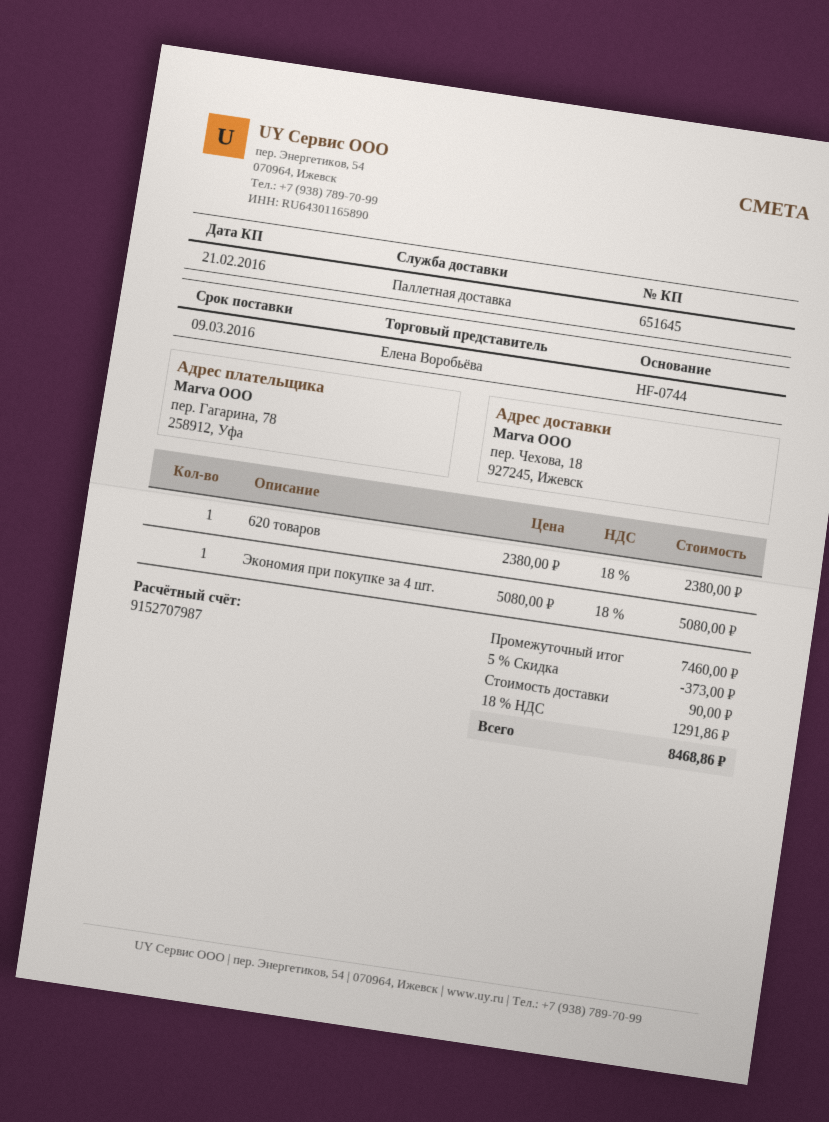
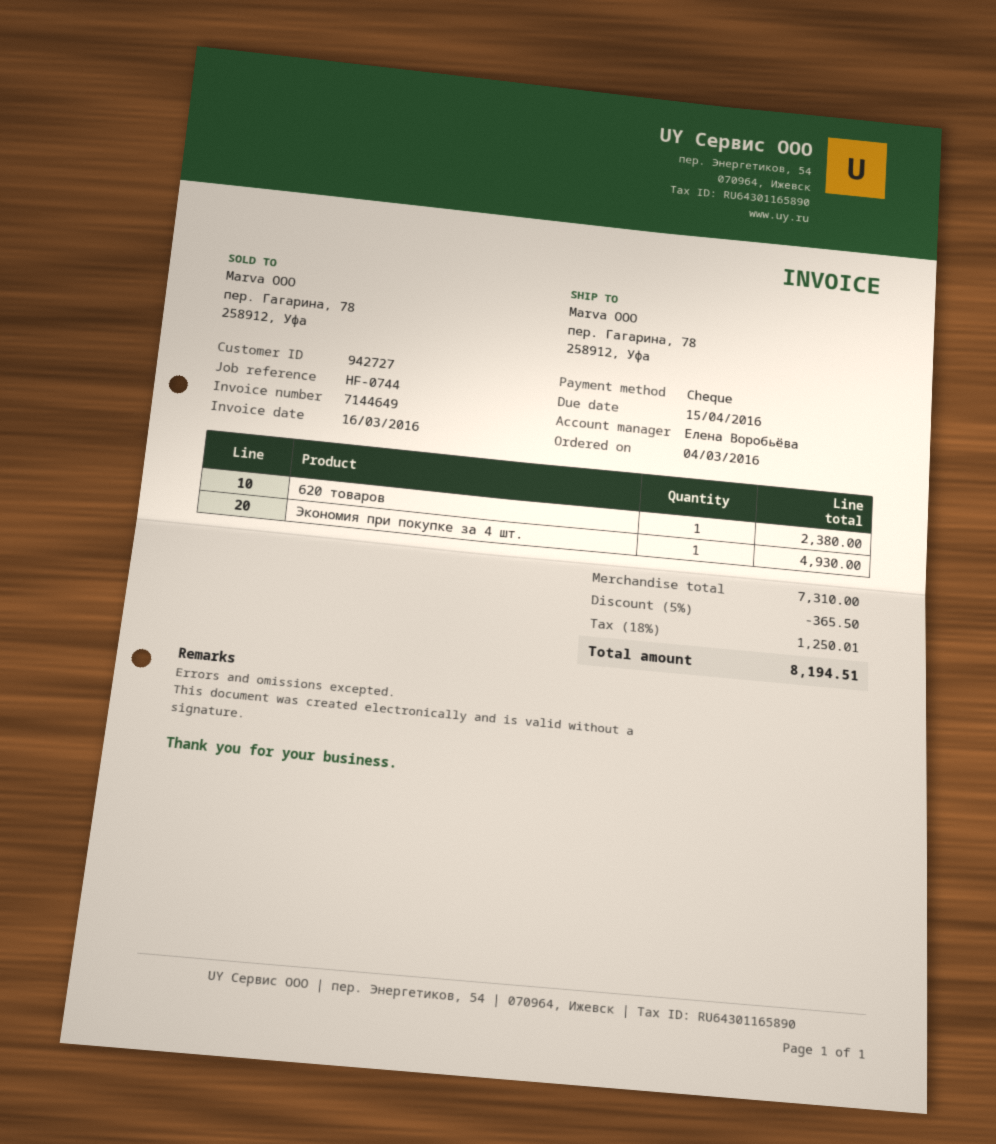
ship to: пер. Чехова, 18, 927245, Ижевск -> пер. Гагарина, 78, 258912, Уфа
Экономия при покупке за 4 шт.: 1 for 5080.00 -> 1 for 4930.00
subtotal: 7460.00 -> 7310.00
discount: 5% = 373.00 -> 5% = 365.50
shipping: 90.00 -> none
tax: 18% = 1291.86 -> 18% = 1250.01
total: 8468.86 -> 8194.51

